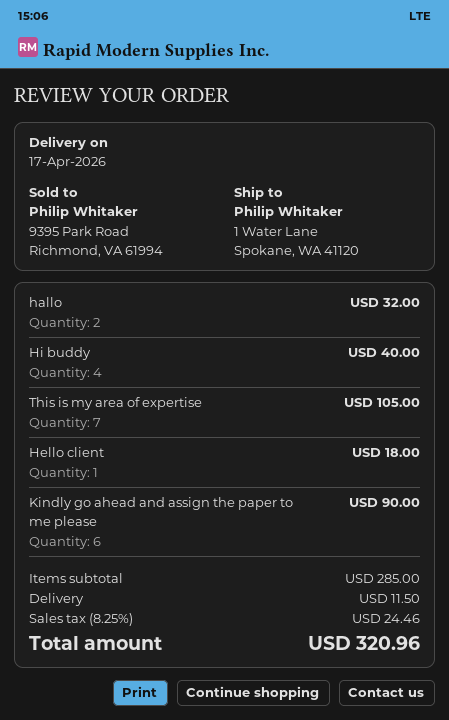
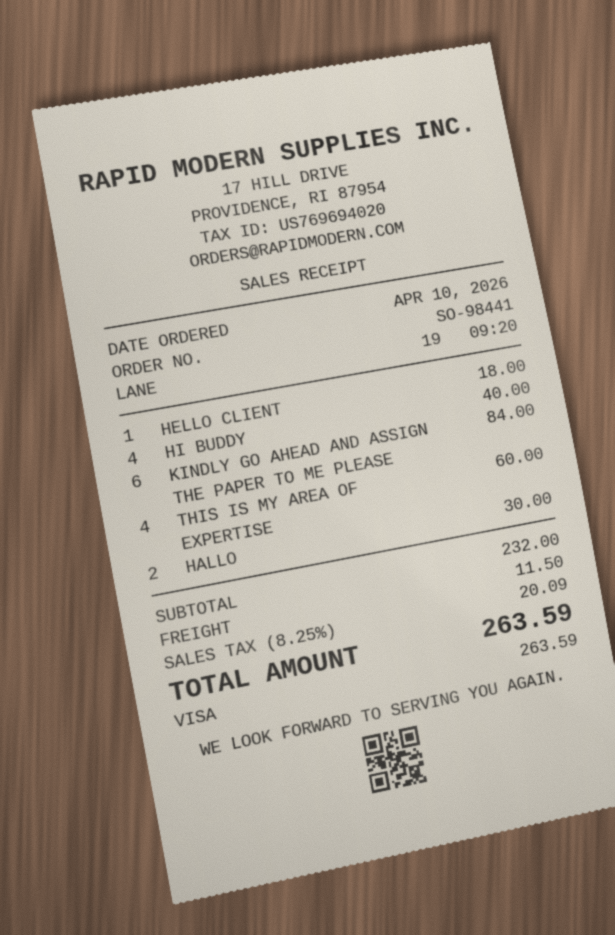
hallo: 2 for 32.00 -> 2 for 30.00
This is my area of expertise: 7 for 105.00 -> 4 for 60.00
Kindly go ahead and assign the paper to me please: 6 for 90.00 -> 6 for 84.00
subtotal: 285.00 -> 232.00
tax: 8.25% = 24.46 -> 8.25% = 20.09
total: 320.96 -> 263.59

